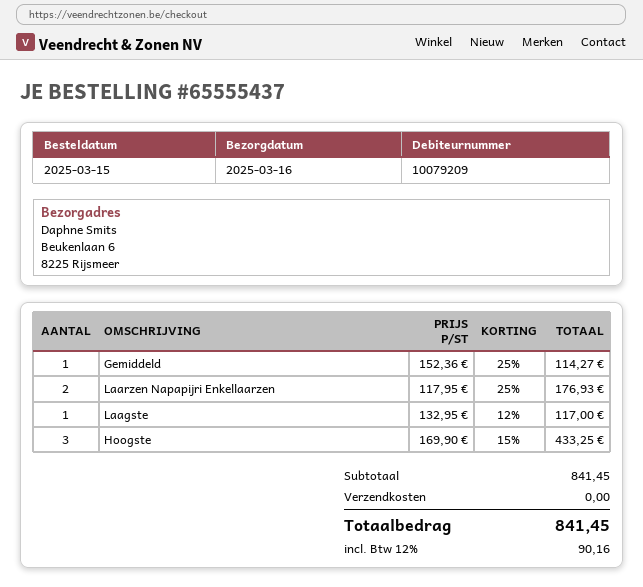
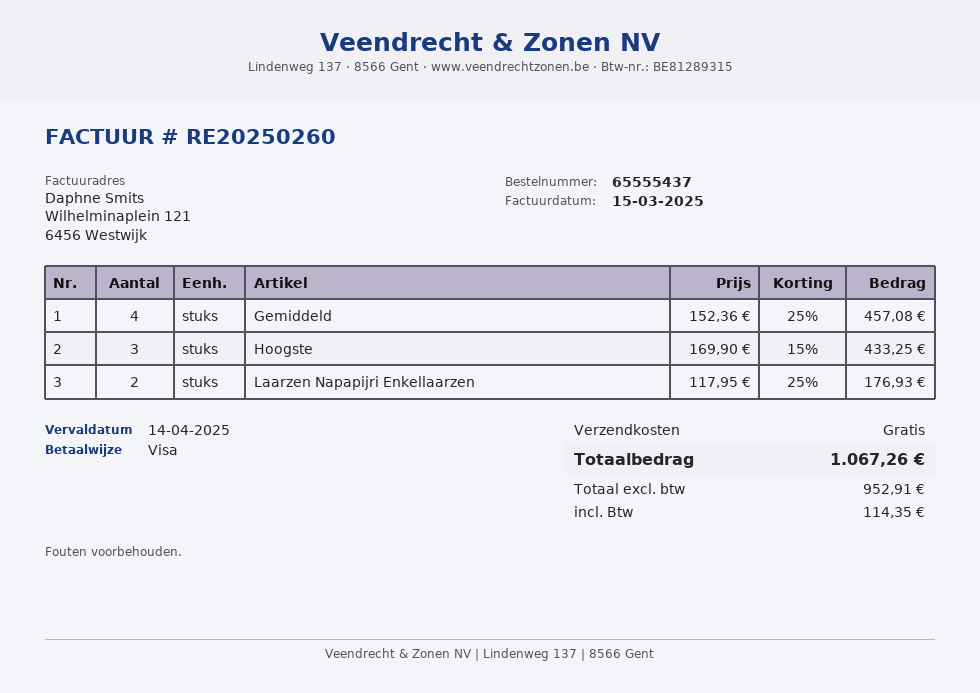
Gemiddeld: 1 x 152.36 - 25% = 114.27 -> 4 x 152.36 - 25% = 457.08
Laagste: 1 x 132.95 - 12% = 117.00 -> none
tax: 90.16 -> 114.35
total: 841.45 -> 1067.26

